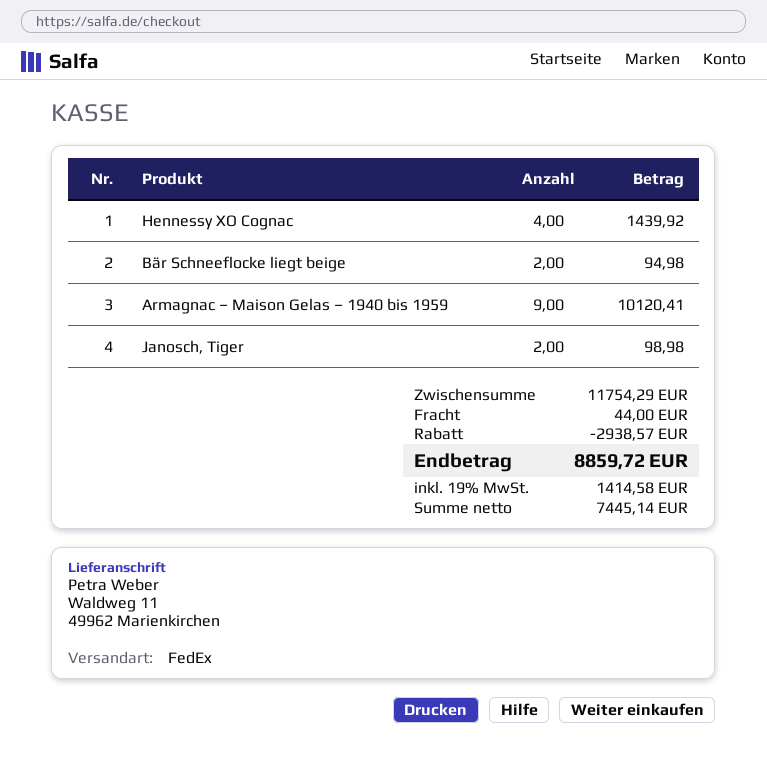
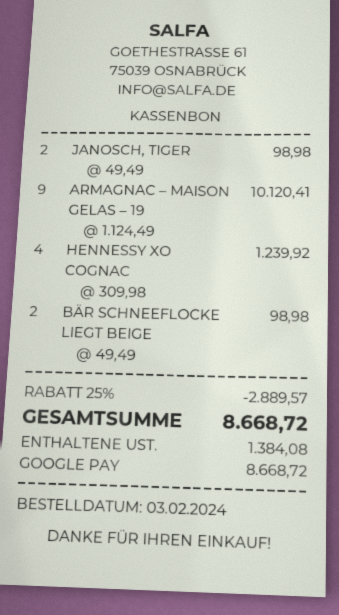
Hennessy XO Cognac: 4 for 1439.92 -> 4 for 1239.92
Bär Schneeflocke liegt beige: 2 for 94.98 -> 2 for 98.98
discount: 2938.57 -> 2889.57
shipping: 44.00 -> none
tax: 1414.58 -> 1384.08
total: 8859.72 -> 8668.72

